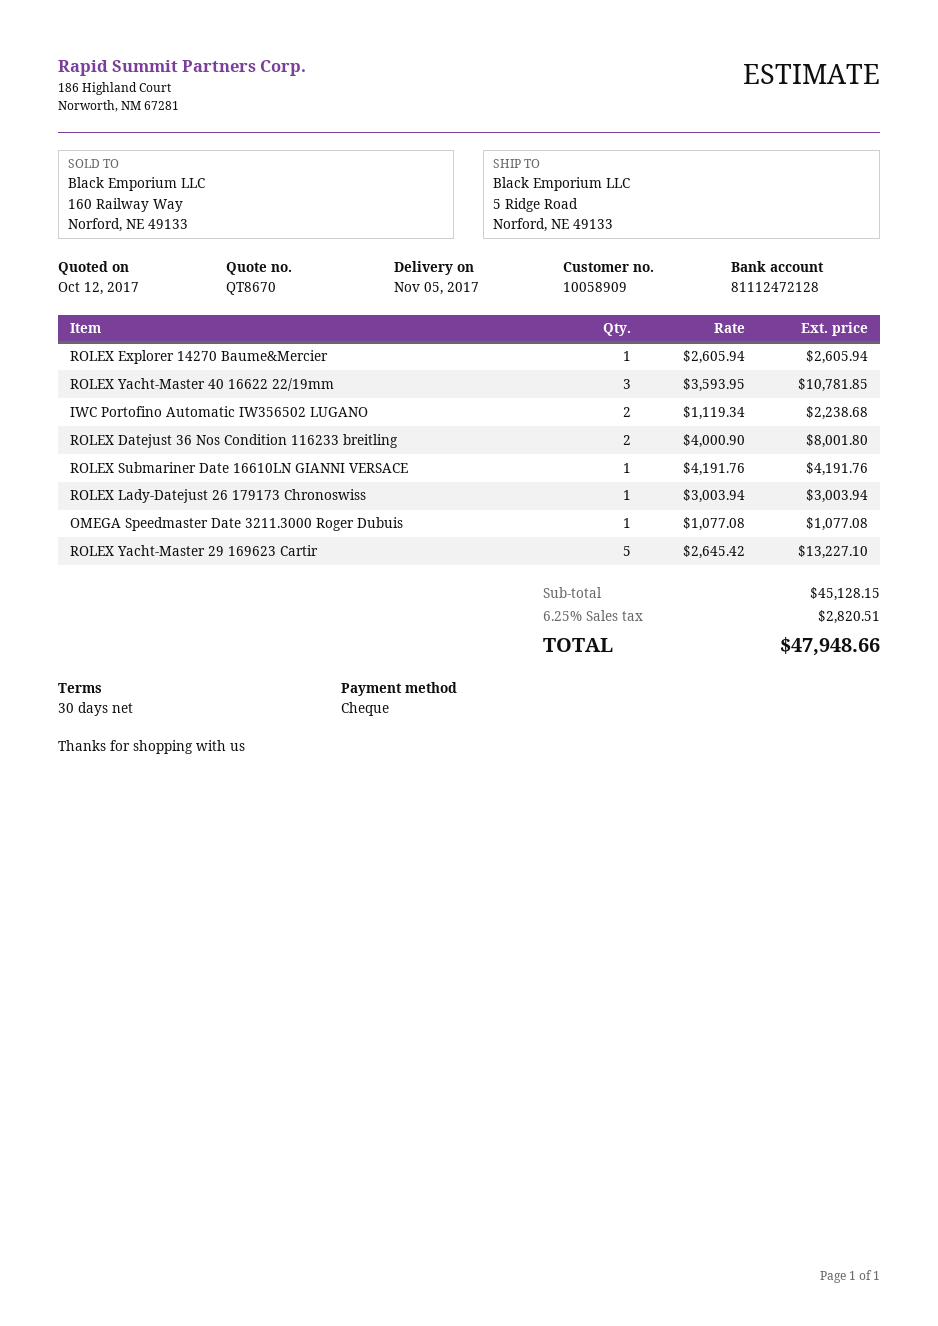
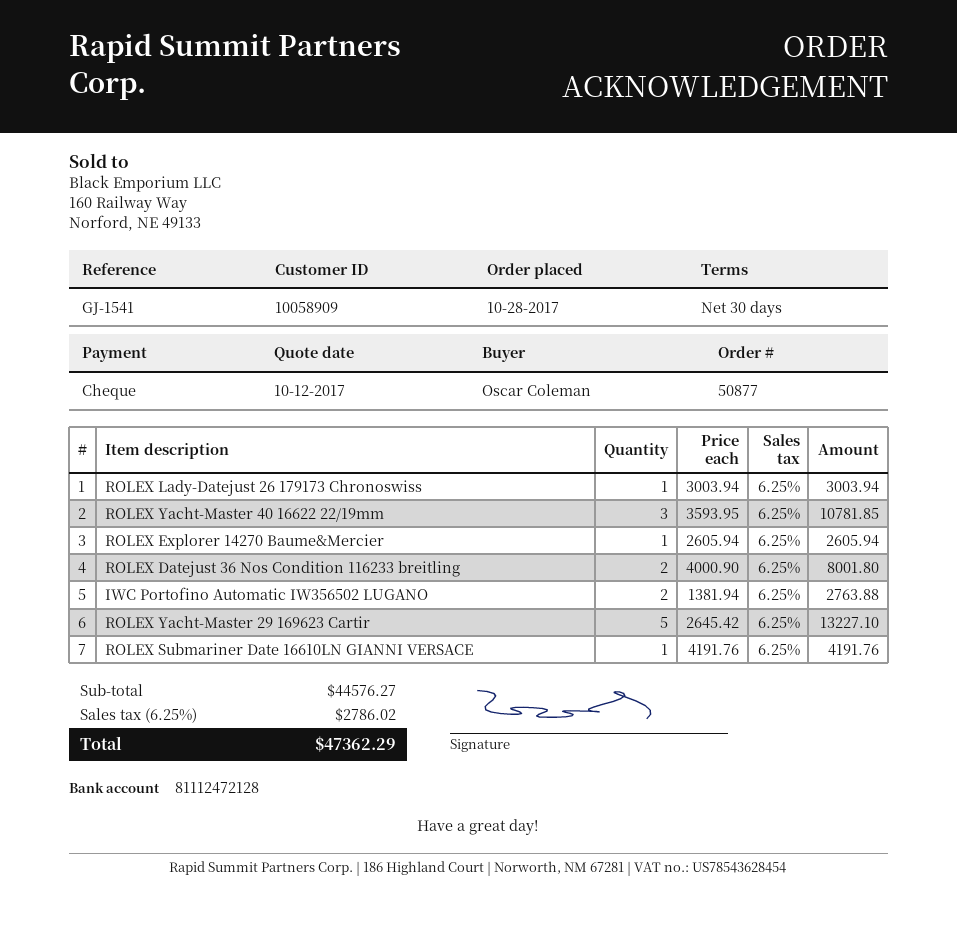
IWC Portofino Automatic IW356502 LUGANO: 2 x 1119.34 = 2238.68 -> 2 x 1381.94 = 2763.88
OMEGA Speedmaster Date 3211.3000 Roger Dubuis: 1 x 1077.08 = 1077.08 -> none
subtotal: 45128.15 -> 44576.27
tax: 6.25% = 2820.51 -> 6.25% = 2786.02
total: 47948.66 -> 47362.29

